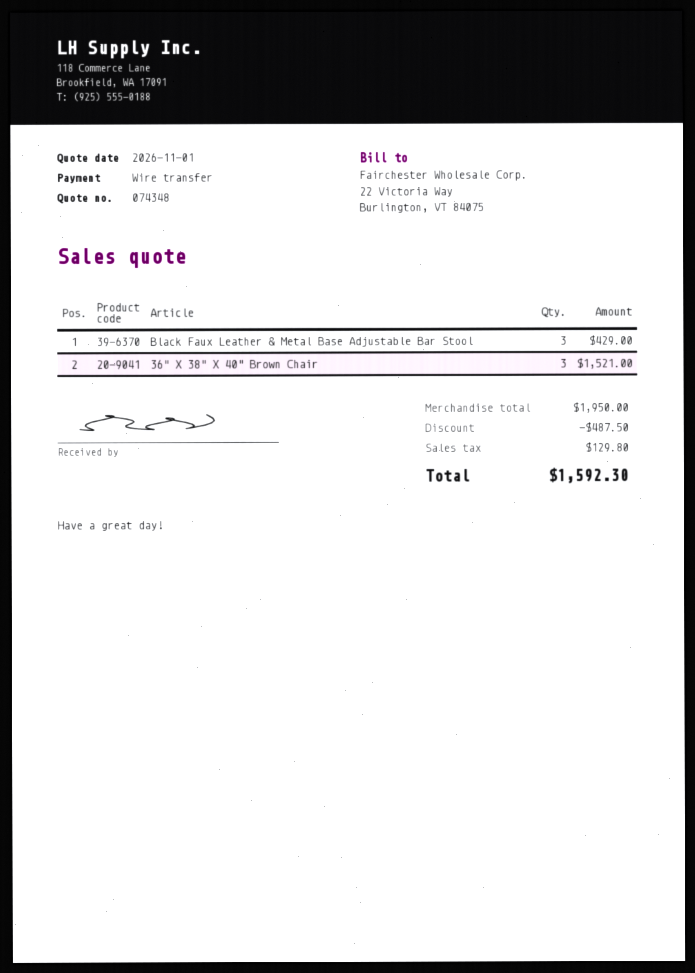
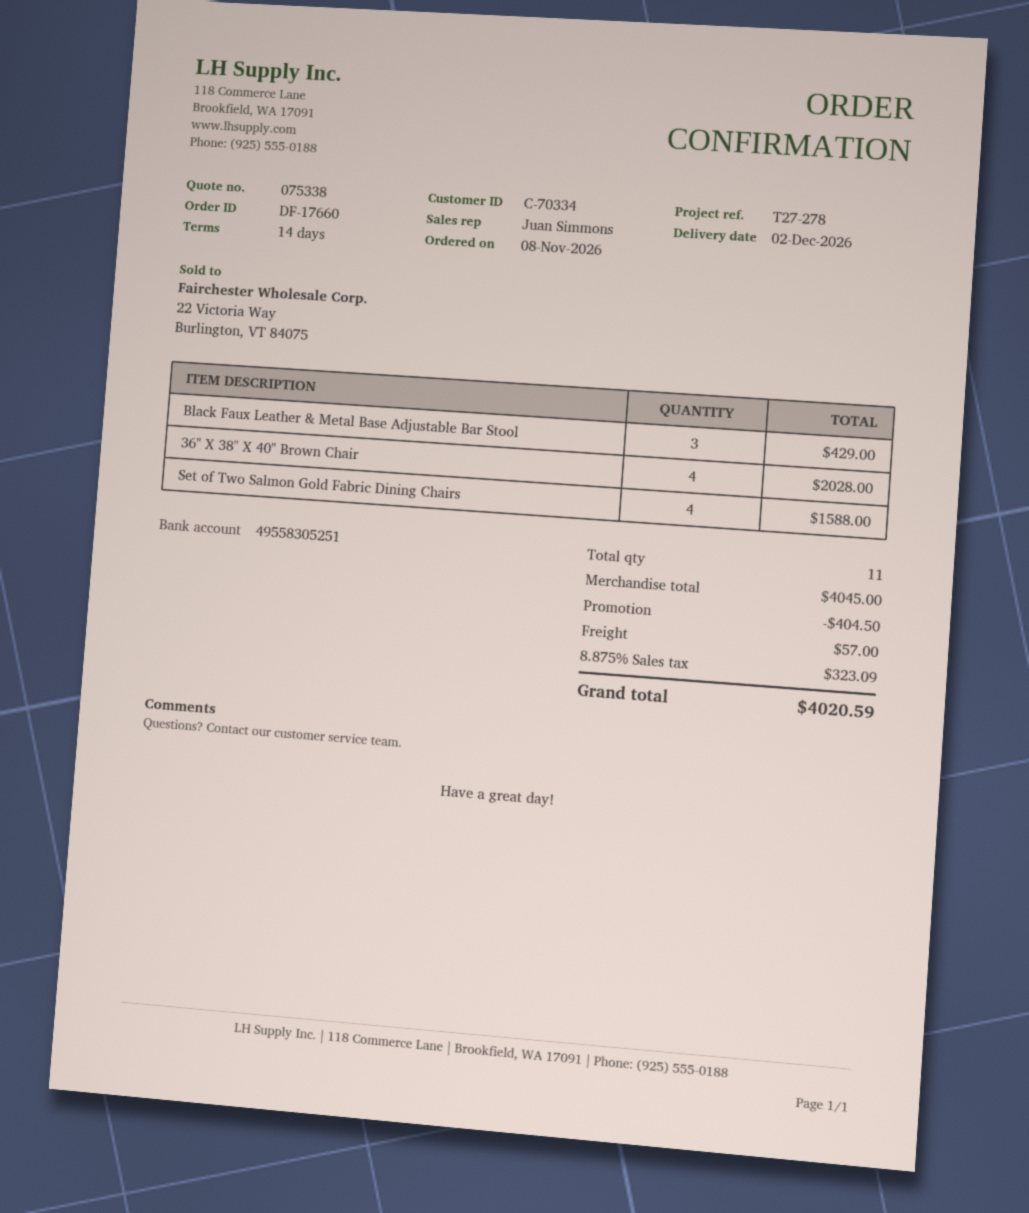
quote number: 074348 -> 075338
36" X 38" X 40" Brown Chair: 3 for 1521.00 -> 4 for 2028.00
Set of Two Salmon Gold Fabric Dining Chairs: none -> 4 for 1588.00
subtotal: 1950.00 -> 4045.00
discount: 487.50 -> 404.50
shipping: none -> 57.00
tax: 129.80 -> 323.09
total: 1592.30 -> 4020.59

